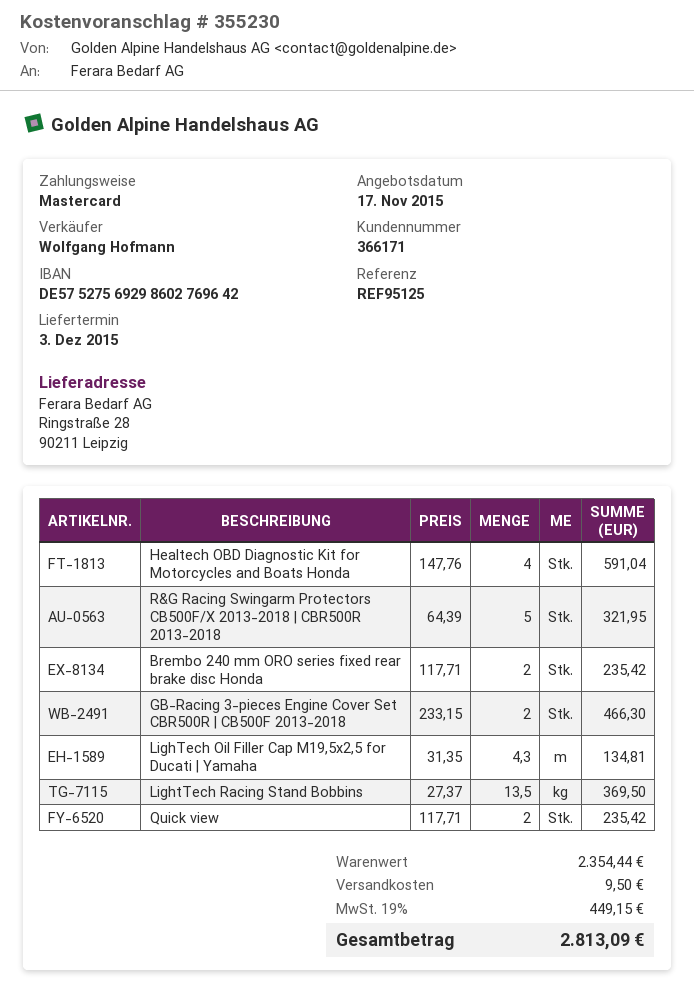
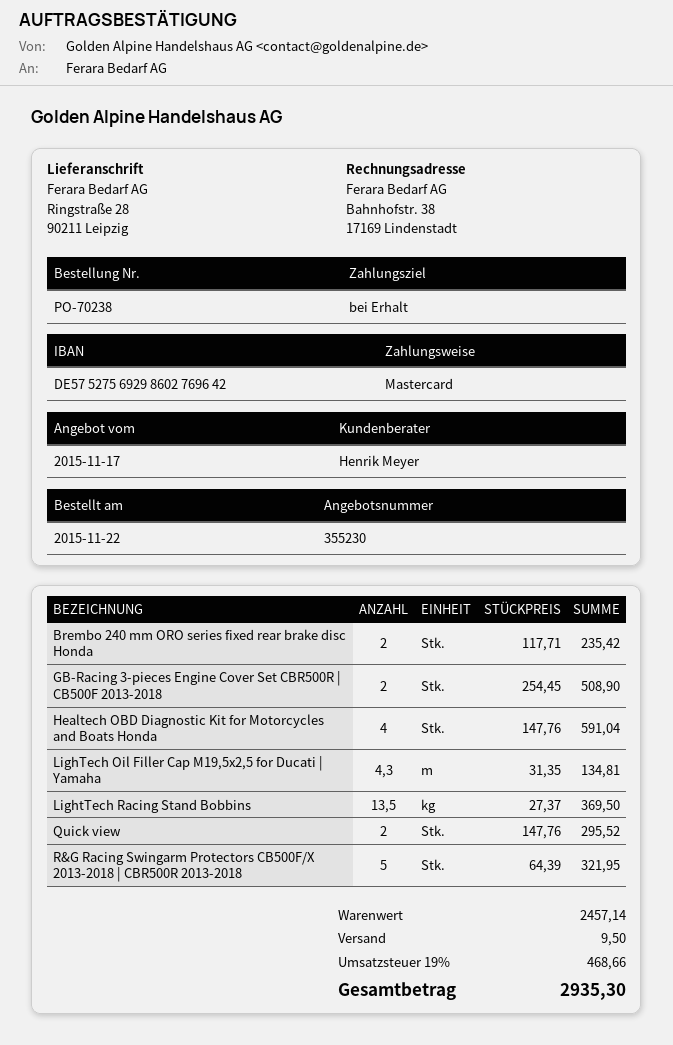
sales rep: Wolfgang Hofmann -> Henrik Meyer
GB-Racing 3-pieces Engine Cover Set CBR500R | CB500F 2013-2018: 2 x 233.15 = 466.30 -> 2 x 254.45 = 508.90
Quick view: 2 x 117.71 = 235.42 -> 2 x 147.76 = 295.52
subtotal: 2354.44 -> 2457.14
tax: 19% = 449.15 -> 19% = 468.66
total: 2813.09 -> 2935.30

